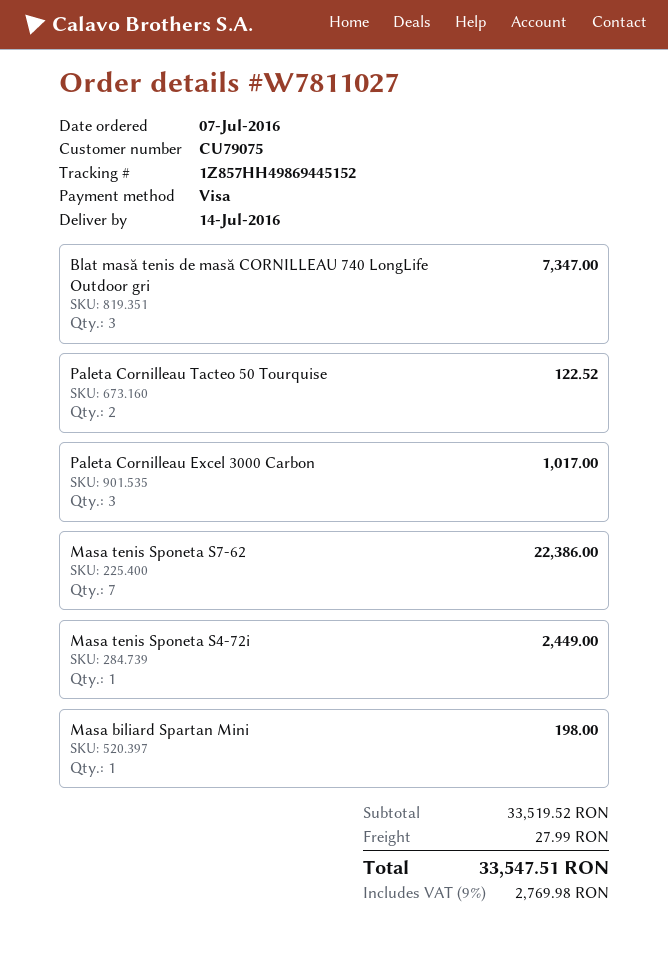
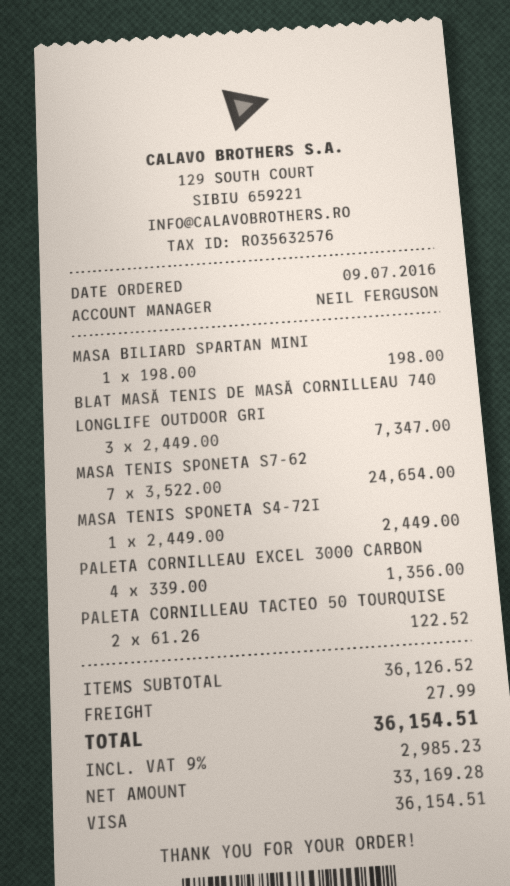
order date: 2016-07-07 -> 2016-07-09
Paleta Cornilleau Excel 3000 Carbon: 3 for 1017.00 -> 4 for 1356.00
Masa tenis Sponeta S7-62: 7 for 22386.00 -> 7 for 24654.00
subtotal: 33519.52 -> 36126.52
tax: 9% = 2769.98 -> 9% = 2985.23
total: 33547.51 -> 36154.51

